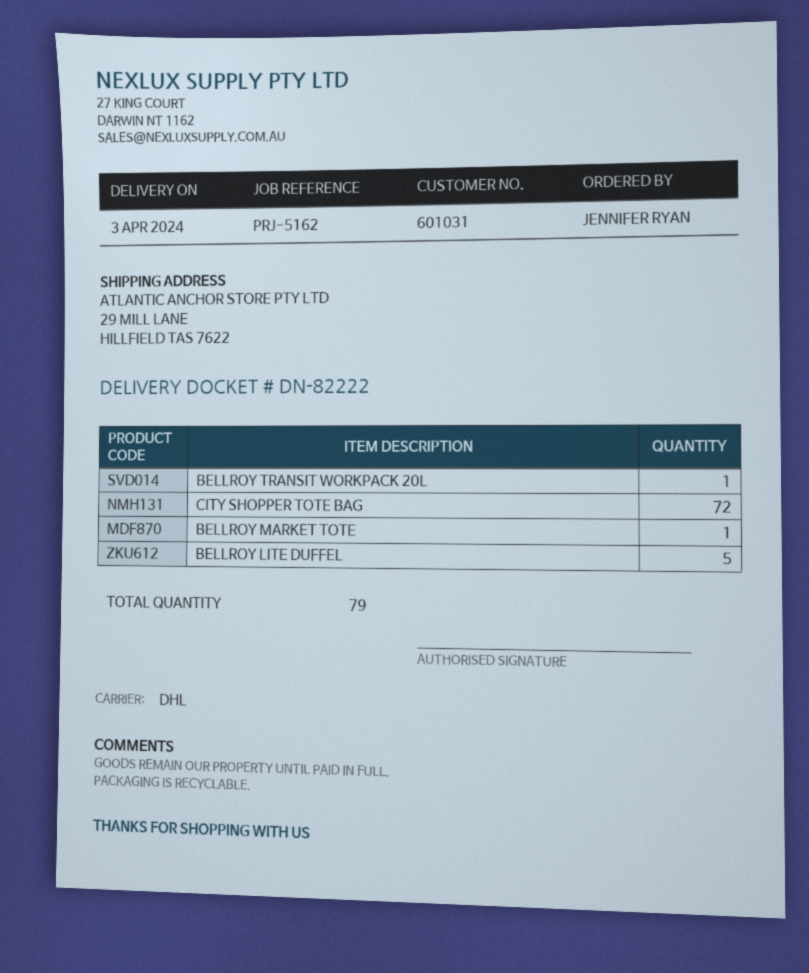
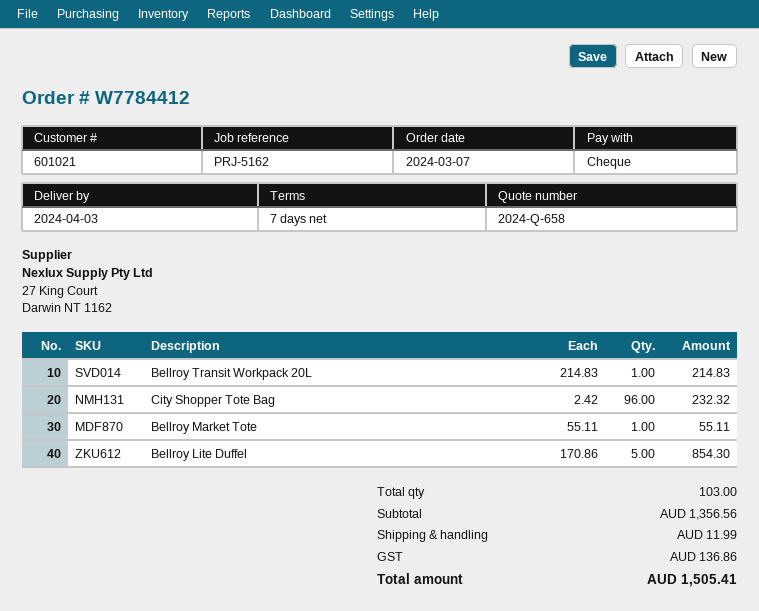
customer number: 601031 -> 601021
CITY SHOPPER TOTE BAG: 72 -> 96
total quantity: 79 -> 103

